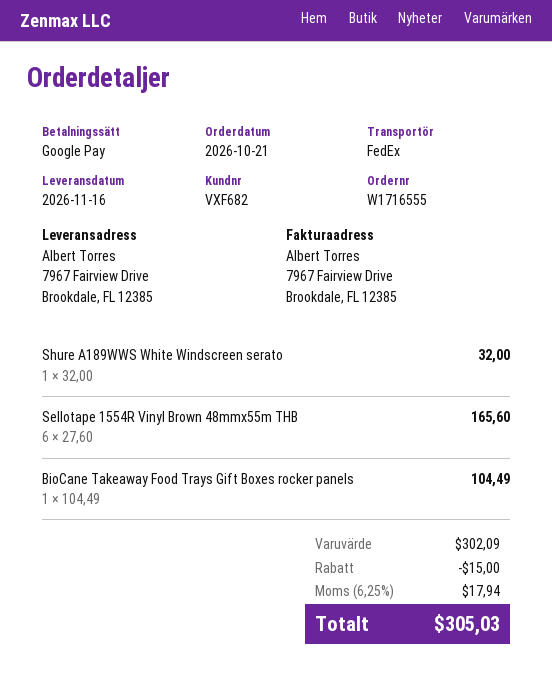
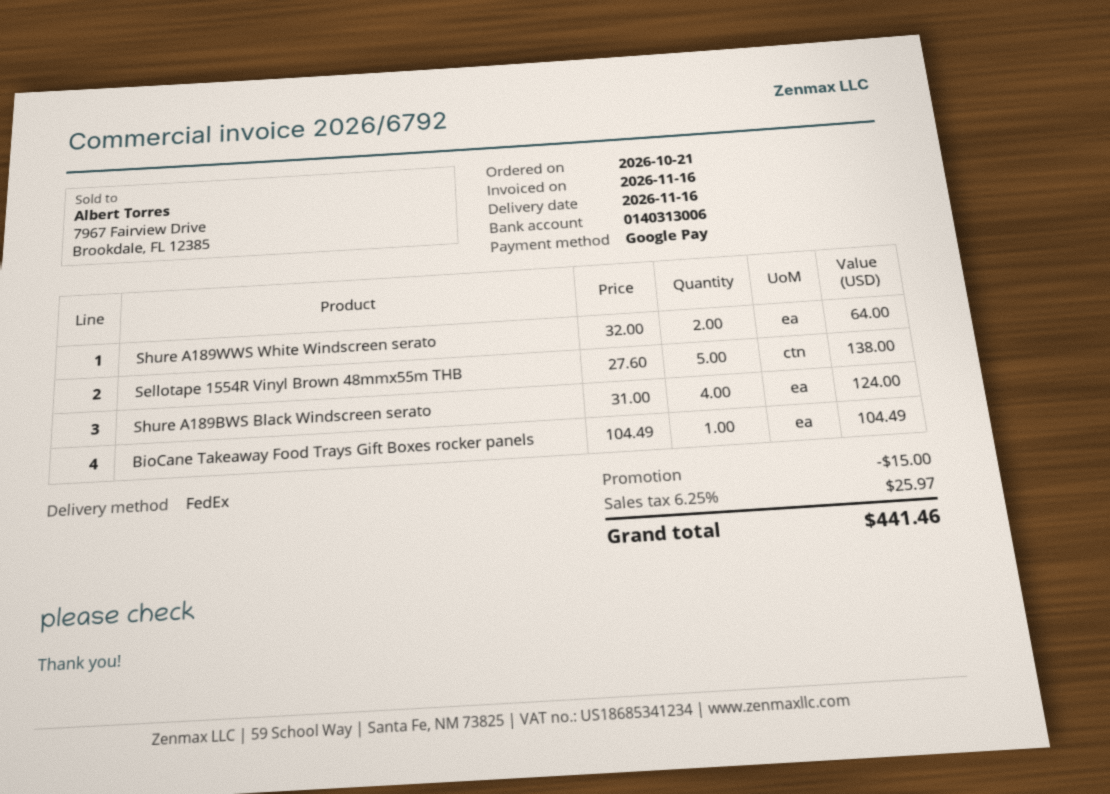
Shure A189WWS White Windscreen serato: 1 x 32.00 = 32.00 -> 2 x 32.00 = 64.00
Sellotape 1554R Vinyl Brown 48mmx55m THB: 6 x 27.60 = 165.60 -> 5 x 27.60 = 138.00
Shure A189BWS Black Windscreen serato: none -> 4 x 31.00 = 124.00
tax: 6.25% = 17.94 -> 6.25% = 25.97
total: 305.03 -> 441.46

